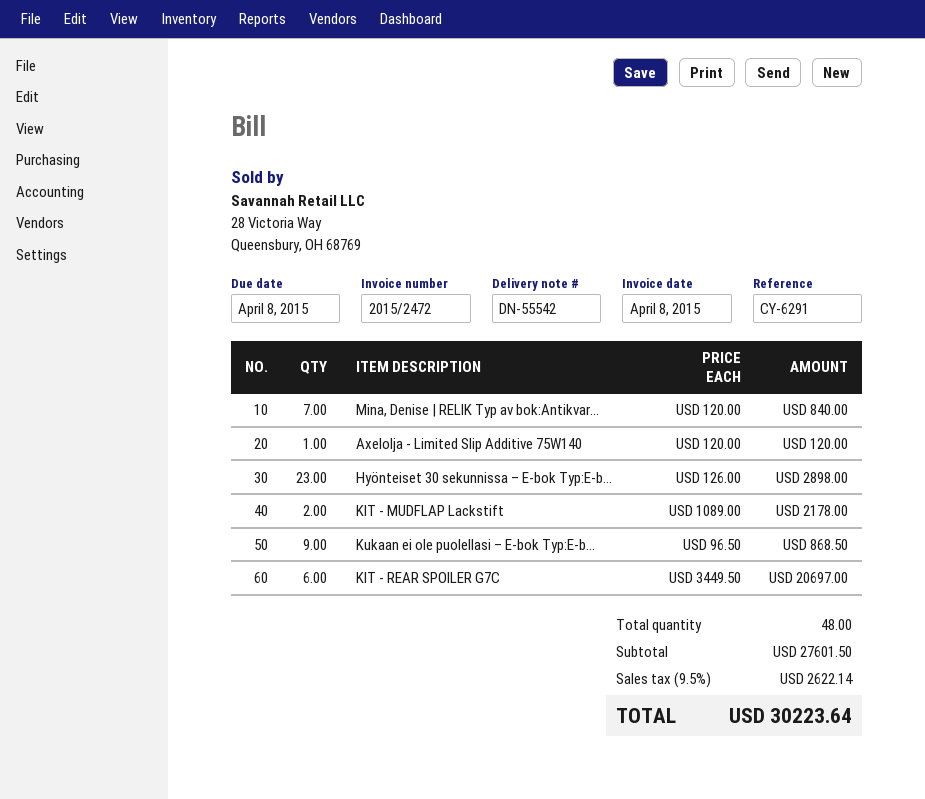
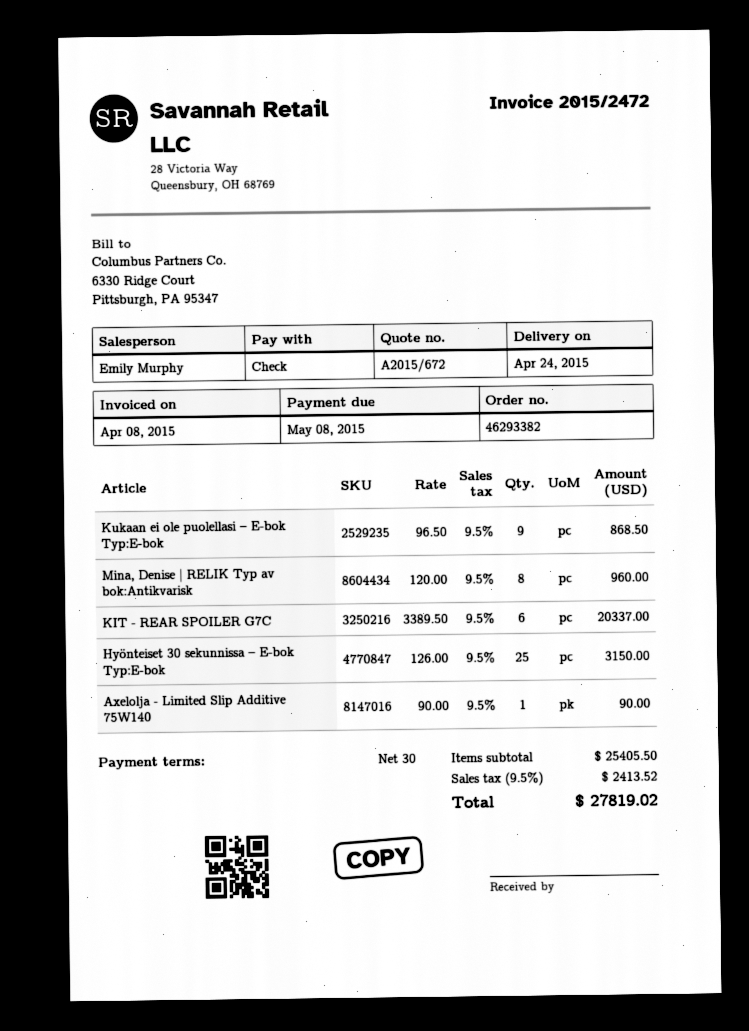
due date: 2015-04-08 -> 2015-05-08
Mina, Denise | RELIK Typ av bok:Antikvar...: 7 x 120.00 = 840.00 -> 8 x 120.00 = 960.00
Axelolja - Limited Slip Additive 75W140: 1 x 120.00 = 120.00 -> 1 x 90.00 = 90.00
Hyönteiset 30 sekunnissa – E-bok Typ:E-b...: 23 x 126.00 = 2898.00 -> 25 x 126.00 = 3150.00
KIT - MUDFLAP Lackstift: 2 x 1089.00 = 2178.00 -> none
KIT - REAR SPOILER G7C: 6 x 3449.50 = 20697.00 -> 6 x 3389.50 = 20337.00
subtotal: 27601.50 -> 25405.50
tax: 9.5% = 2622.14 -> 9.5% = 2413.52
total: 30223.64 -> 27819.02

